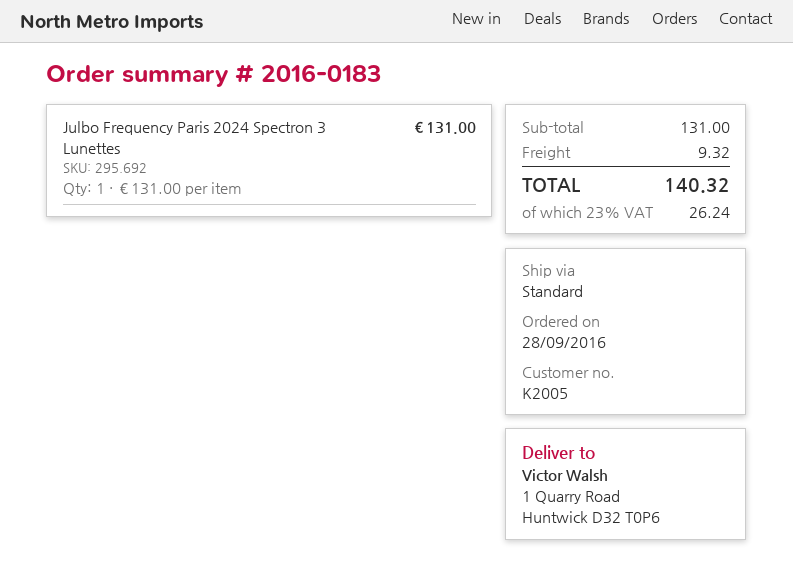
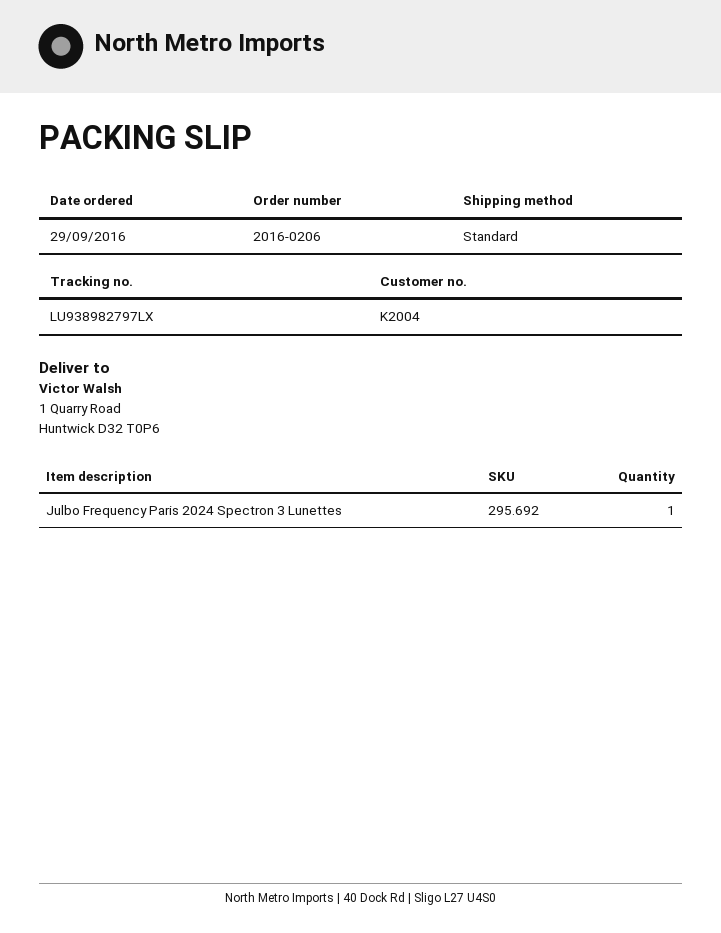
order number: 2016-0183 -> 2016-0206
order date: 2016-09-28 -> 2016-09-29
customer number: K2005 -> K2004

